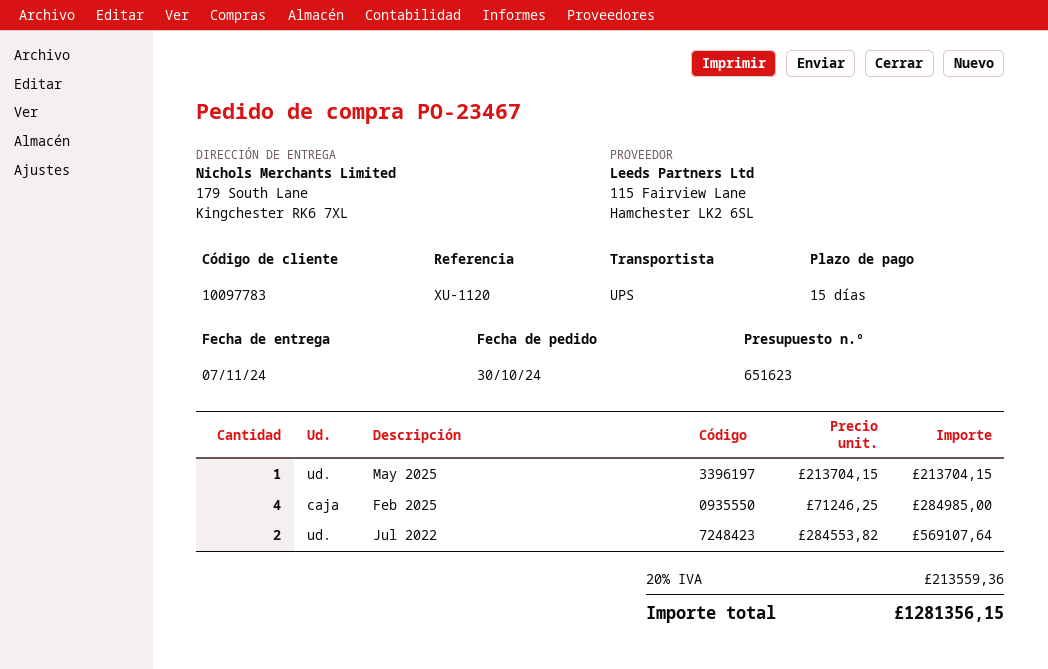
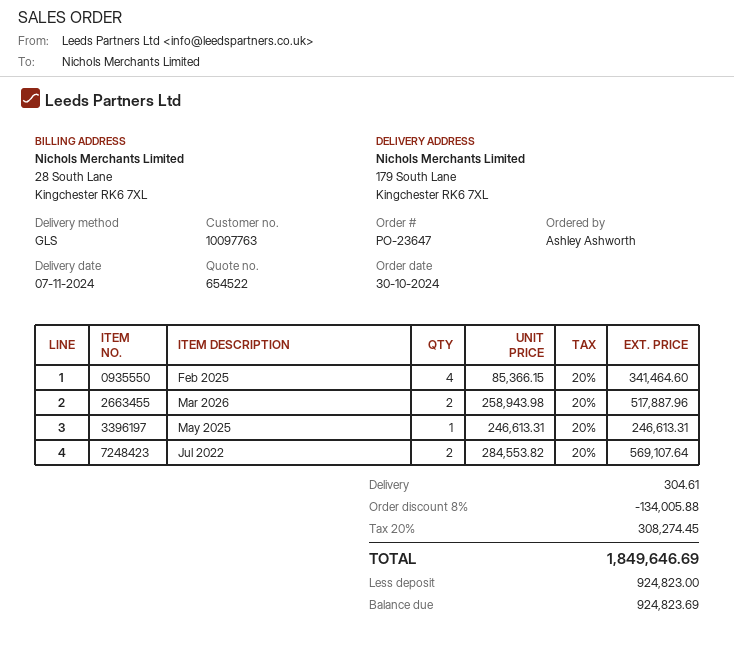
quote number: 651623 -> 654522
order number: PO-23467 -> PO-23647
customer number: 10097783 -> 10097763
shipping method: UPS -> GLS
May 2025: 1 x 213704.15 = 213704.15 -> 1 x 246613.31 = 246613.31
Feb 2025: 4 x 71246.25 = 284985.00 -> 4 x 85366.15 = 341464.60
Mar 2026: none -> 2 x 258943.98 = 517887.96
discount: none -> 8% = 134005.88
shipping: none -> 304.61
tax: 20% = 213559.36 -> 20% = 308274.45
total: 1281356.15 -> 1849646.69

